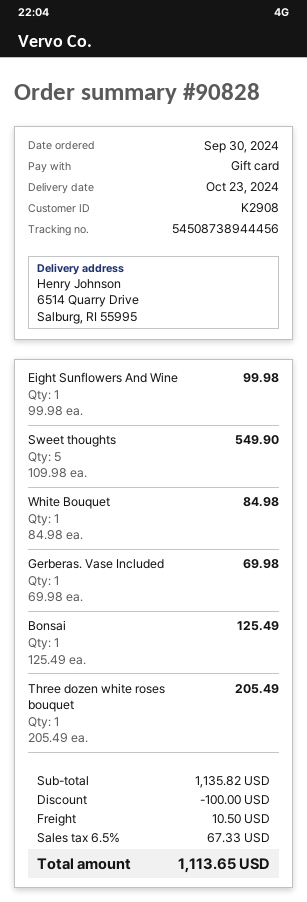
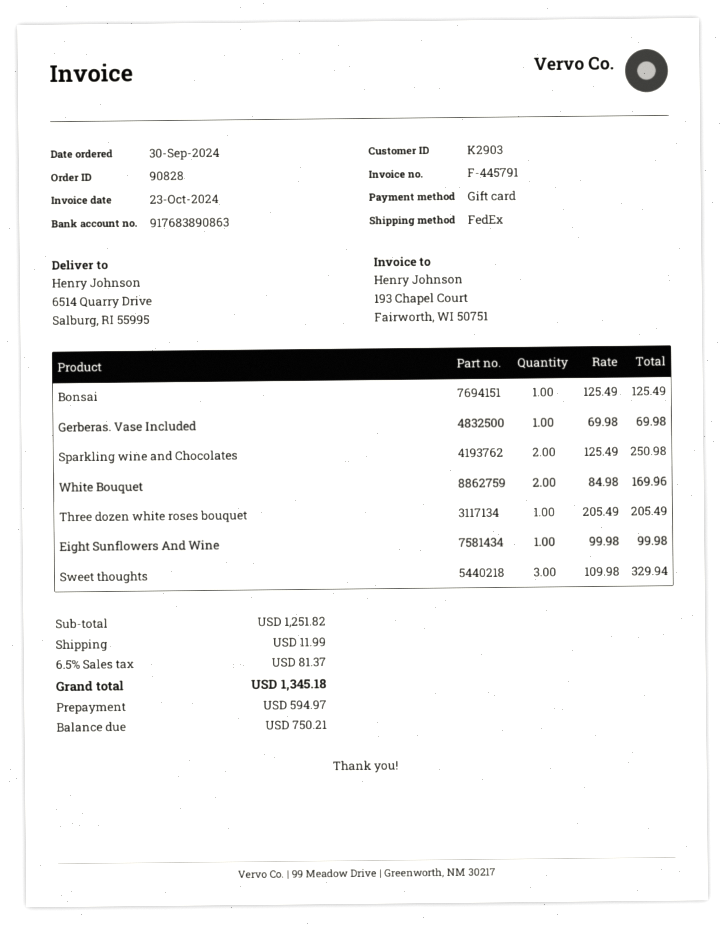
customer number: K2908 -> K2903
Sweet thoughts: 5 x 109.98 = 549.90 -> 3 x 109.98 = 329.94
White Bouquet: 1 x 84.98 = 84.98 -> 2 x 84.98 = 169.96
Sparkling wine and Chocolates: none -> 2 x 125.49 = 250.98
subtotal: 1135.82 -> 1251.82
discount: 100.00 -> none
shipping: 10.50 -> 11.99
tax: 6.5% = 67.33 -> 6.5% = 81.37
total: 1113.65 -> 1345.18

